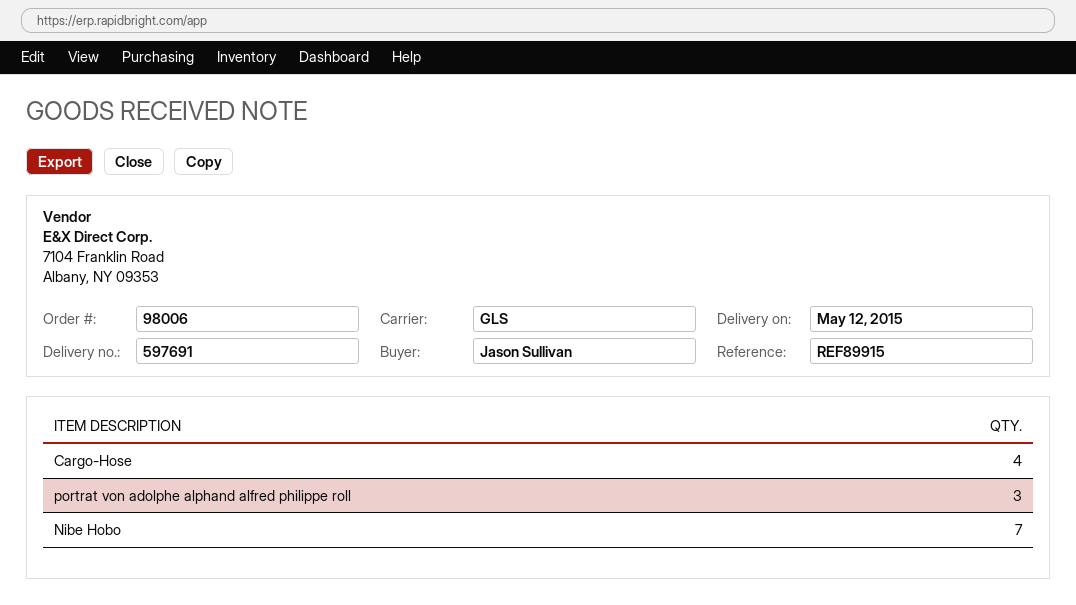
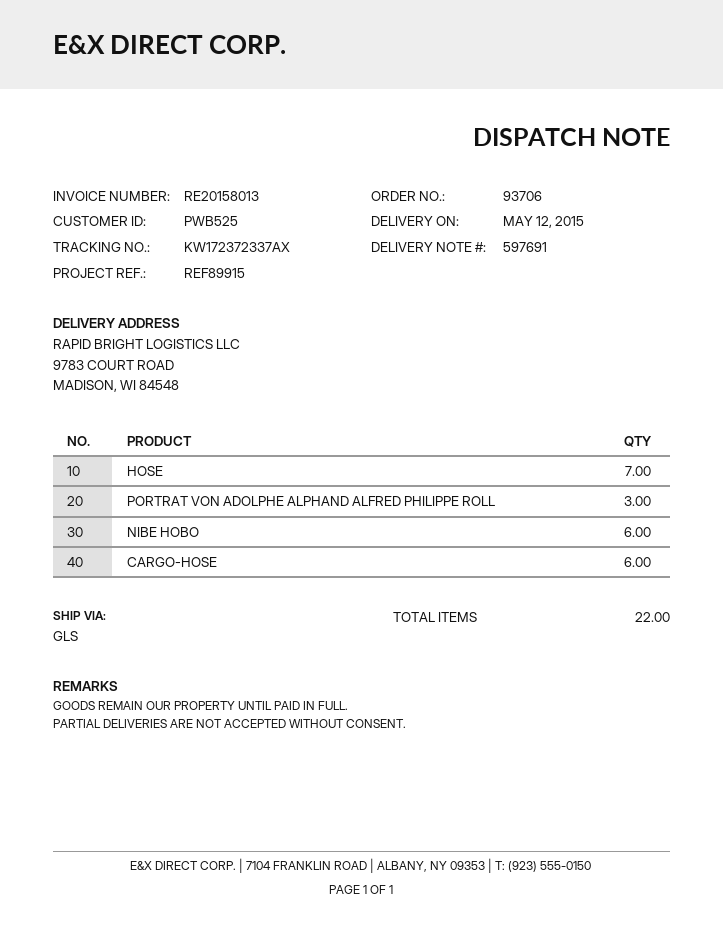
order number: 98006 -> 93706
Cargo-Hose: 4 -> 6
Nibe Hobo: 7 -> 6
HOSE: none -> 7

